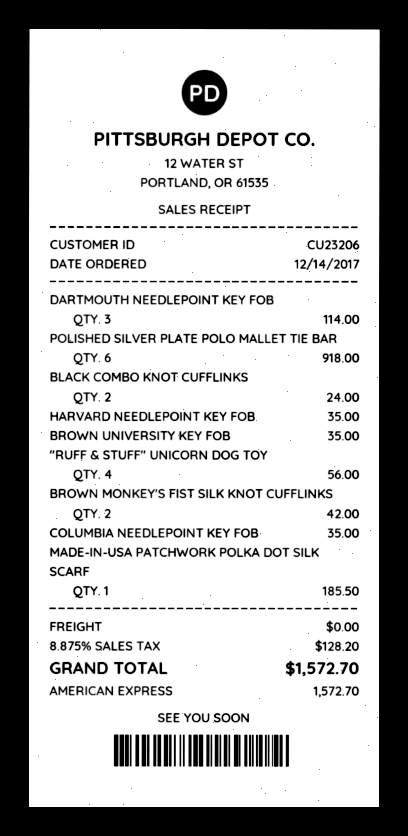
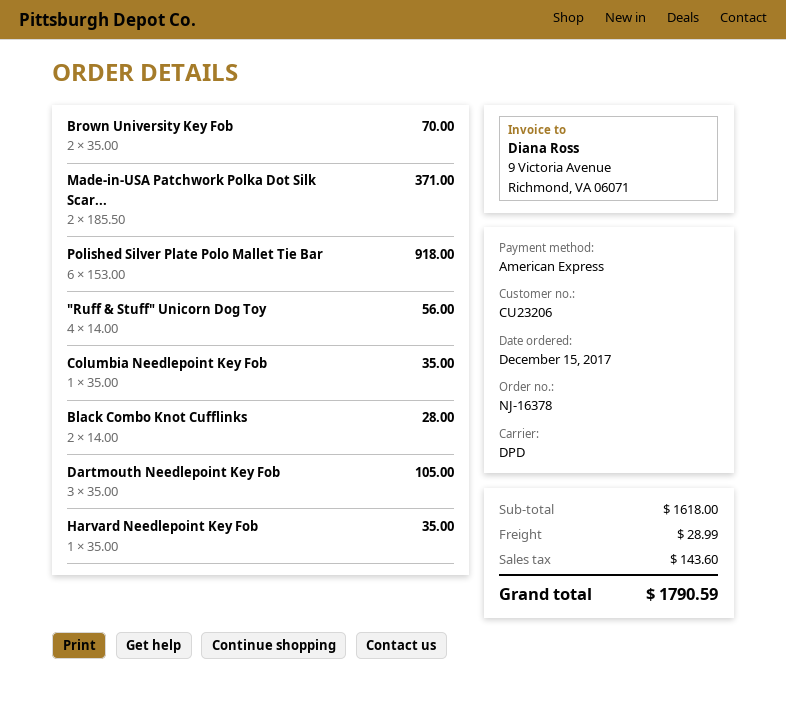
order date: 2017-12-14 -> 2017-12-15
DARTMOUTH NEEDLEPOINT KEY FOB: 3 for 114.00 -> 3 for 105.00
BLACK COMBO KNOT CUFFLINKS: 2 for 24.00 -> 2 for 28.00
BROWN UNIVERSITY KEY FOB: 1 for 35.00 -> 2 for 70.00
BROWN MONKEY'S FIST SILK KNOT CUFFLINKS: 2 for 42.00 -> none
MADE-IN-USA PATCHWORK POLKA DOT SILK SCARF: 1 for 185.50 -> 2 for 371.00
shipping: 0.00 -> 28.99
tax: 128.20 -> 143.60
total: 1572.70 -> 1790.59

